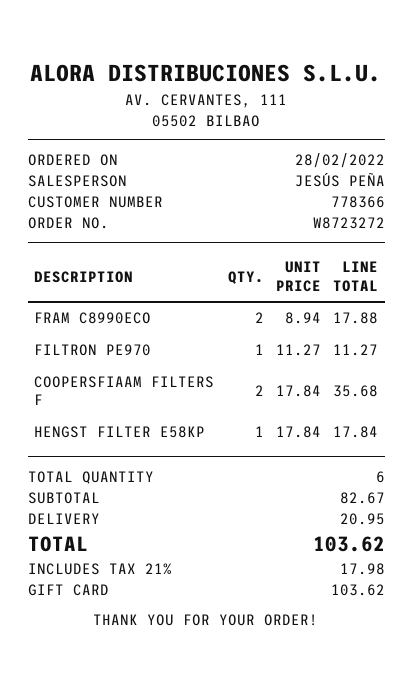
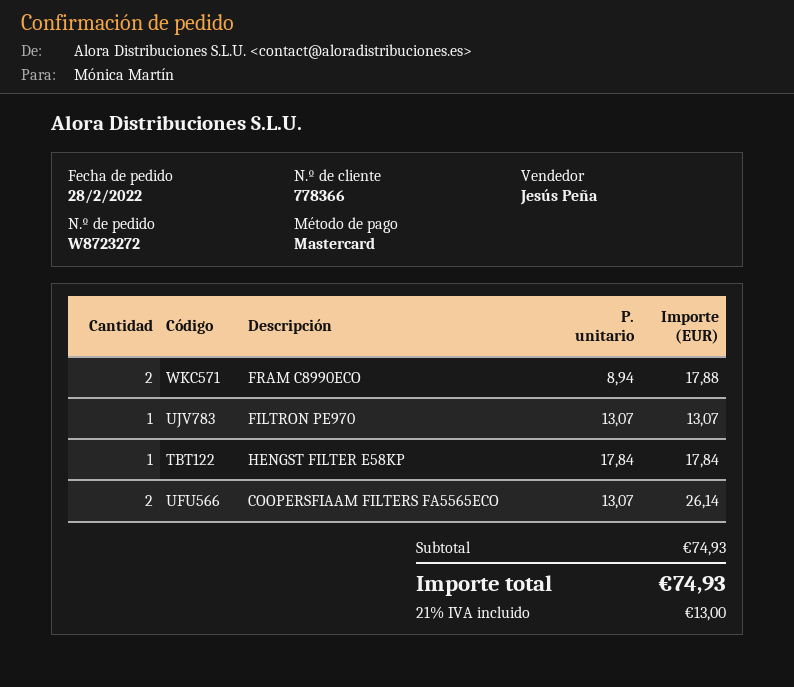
payment method: gift card -> Mastercard
FILTRON PE970: 1 x 11.27 = 11.27 -> 1 x 13.07 = 13.07
COOPERSFIAAM FILTERS F: 2 x 17.84 = 35.68 -> 2 x 13.07 = 26.14
subtotal: 82.67 -> 74.93
shipping: 20.95 -> none
tax: 21% = 17.98 -> 21% = 13.00
total: 103.62 -> 74.93

